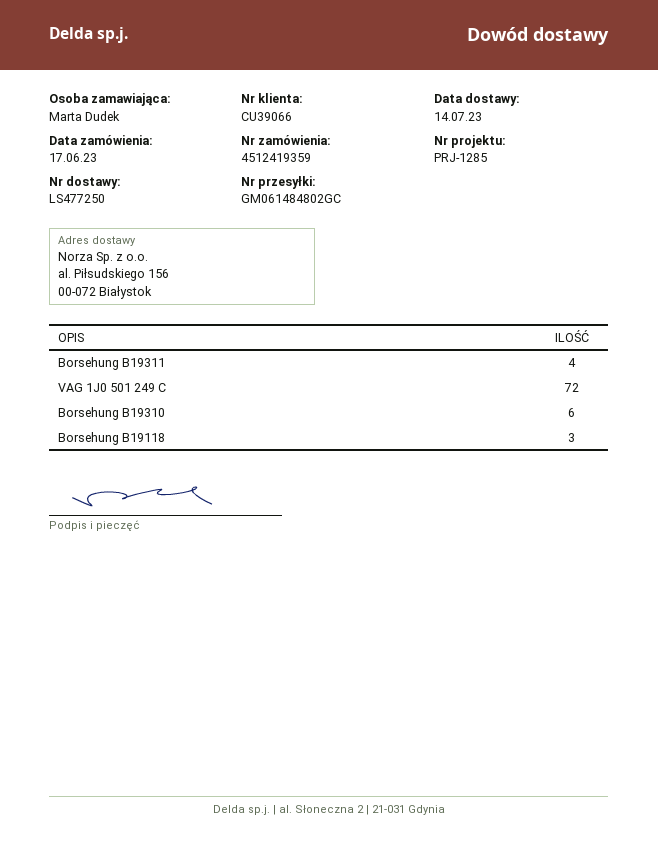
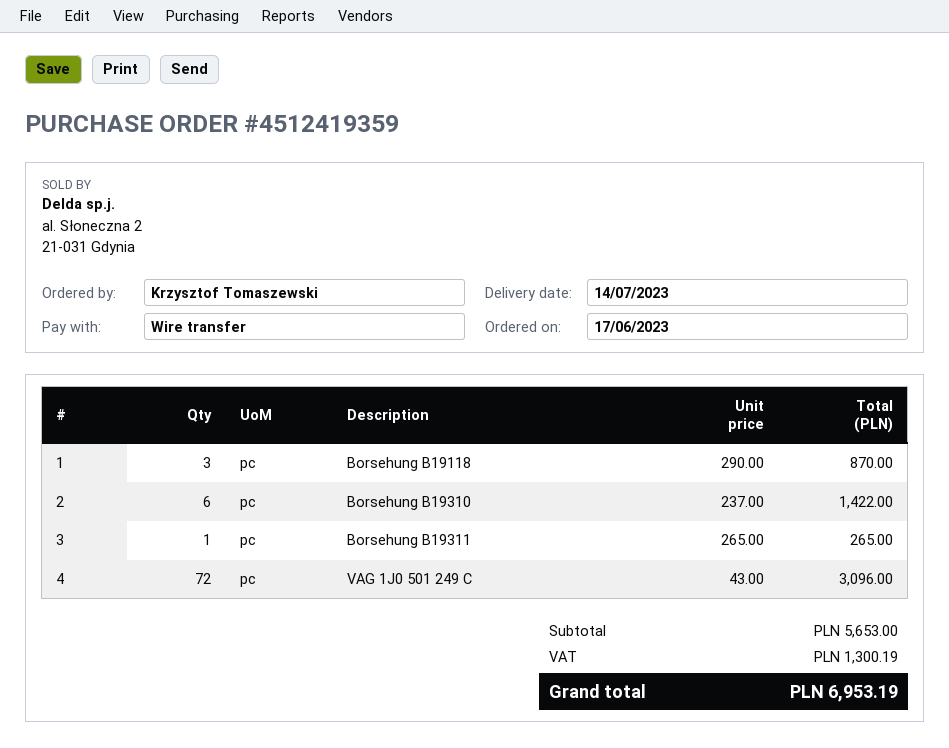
ordered by: Marta Dudek -> Krzysztof Tomaszewski
Borsehung B19311: 4 -> 1

